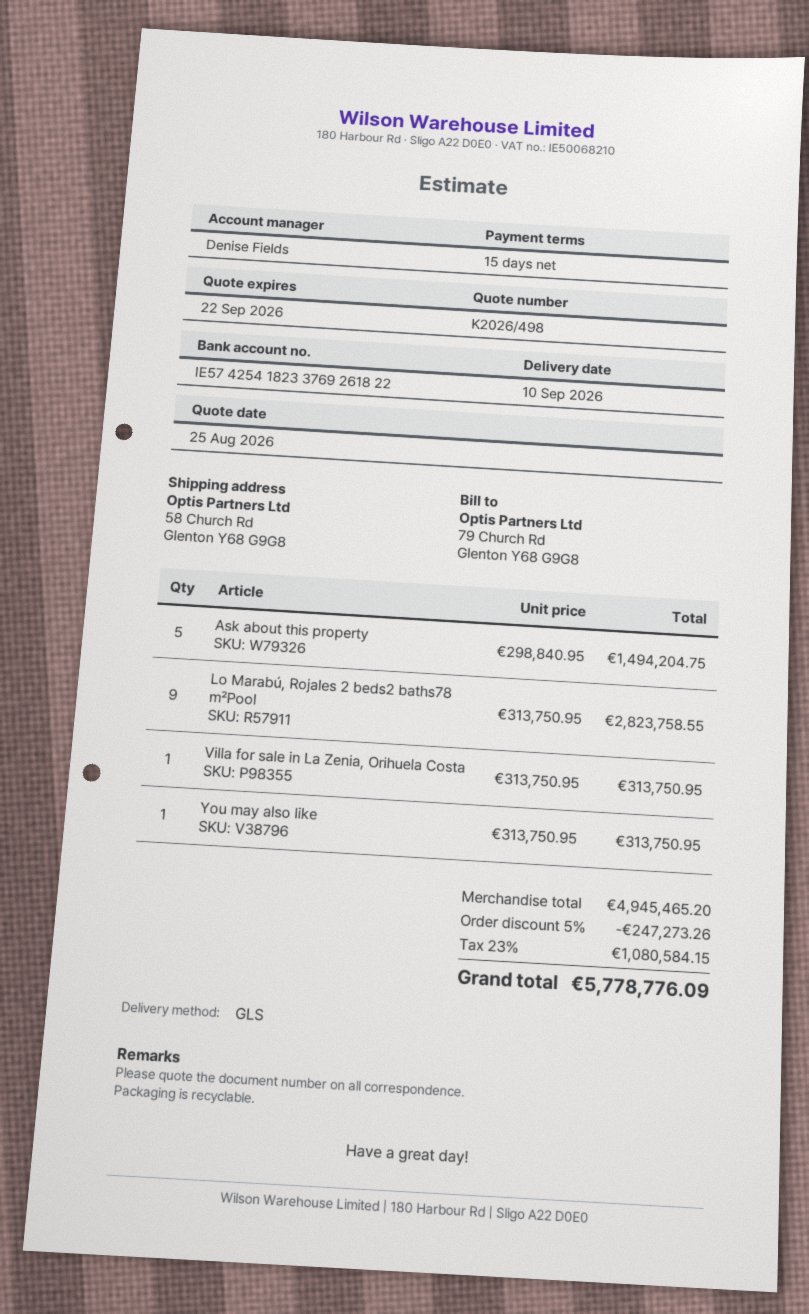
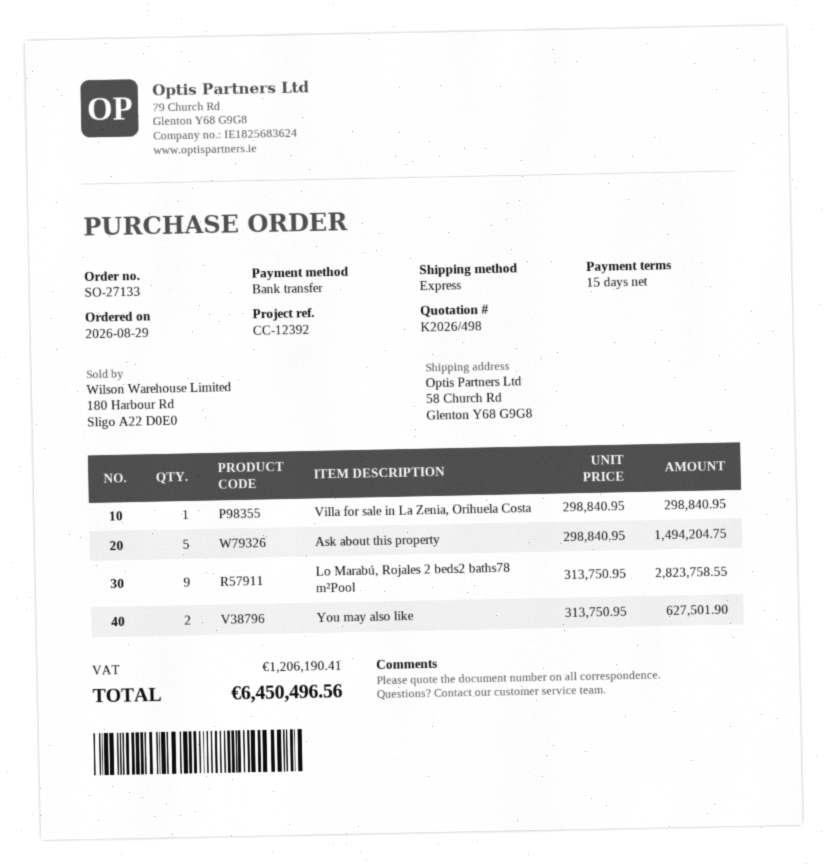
shipping method: GLS -> express
Villa for sale in La Zenia, Orihuela Costa: 1 x 313750.95 = 313750.95 -> 1 x 298840.95 = 298840.95
You may also like: 1 x 313750.95 = 313750.95 -> 2 x 313750.95 = 627501.90
discount: 5% = 247273.26 -> none
tax: 1080584.15 -> 1206190.41
total: 5778776.09 -> 6450496.56

